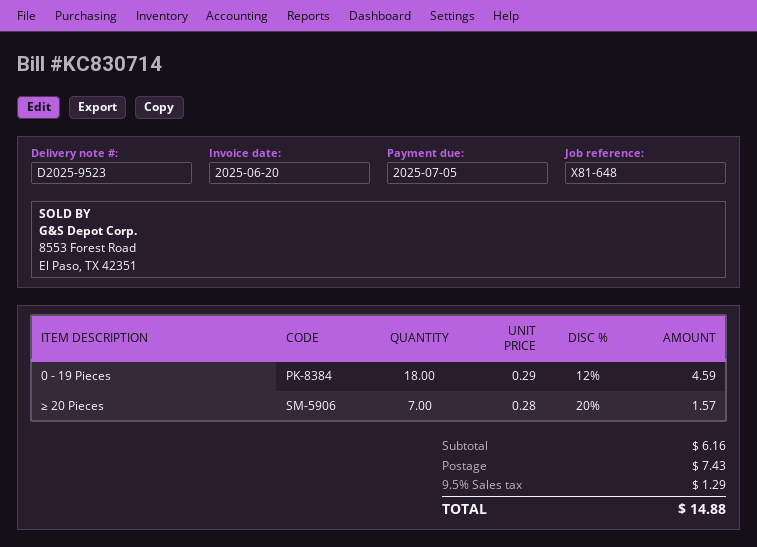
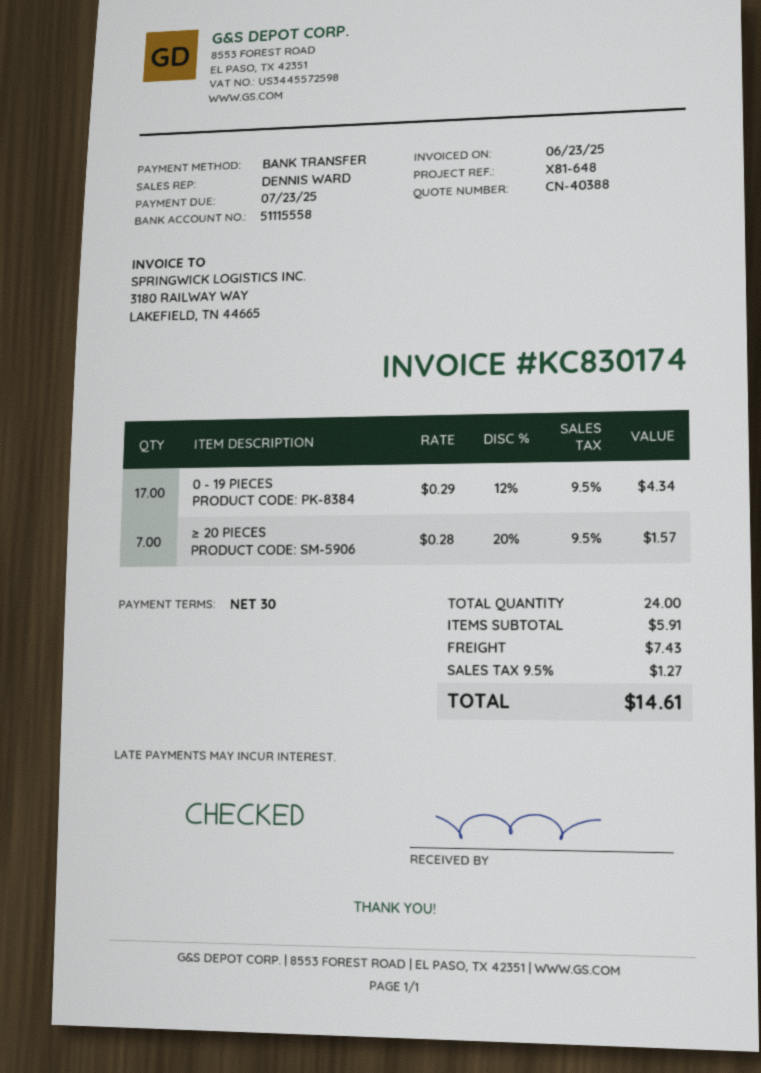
invoice number: KC830714 -> KC830174
invoice date: 2025-06-20 -> 2025-06-23
due date: 2025-07-05 -> 2025-07-23
0 - 19 Pieces: 18 x 0.29 - 12% = 4.59 -> 17 x 0.29 - 12% = 4.34
subtotal: 6.16 -> 5.91
tax: 9.5% = 1.29 -> 9.5% = 1.27
total: 14.88 -> 14.61

